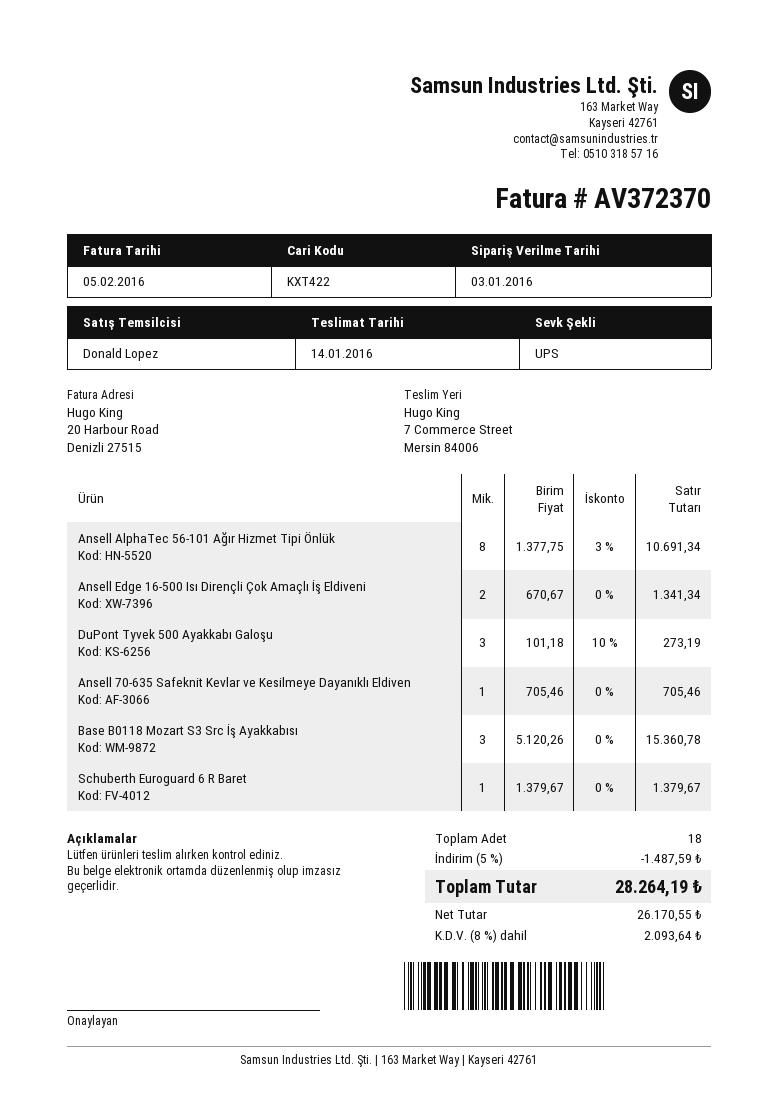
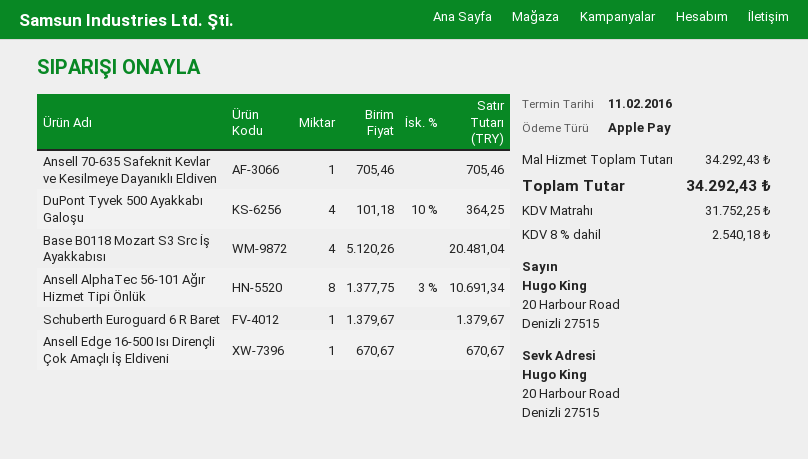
delivery date: 2016-01-14 -> 2016-02-11
ship to: 7 Commerce Street, Mersin 84006 -> 20 Harbour Road, Denizli 27515
Ansell Edge 16-500 Isı Dirençli Çok Amaçlı İş Eldiveni: 2 x 670.67 = 1341.34 -> 1 x 670.67 = 670.67
DuPont Tyvek 500 Ayakkabı Galoşu: 3 x 101.18 - 10% = 273.19 -> 4 x 101.18 - 10% = 364.25
Base B0118 Mozart S3 Src İş Ayakkabısı: 3 x 5120.26 = 15360.78 -> 4 x 5120.26 = 20481.04
discount: 5% = 1487.59 -> none
net: 26170.55 -> 31752.25
tax: 8% = 2093.64 -> 8% = 2540.18
total: 28264.19 -> 34292.43

